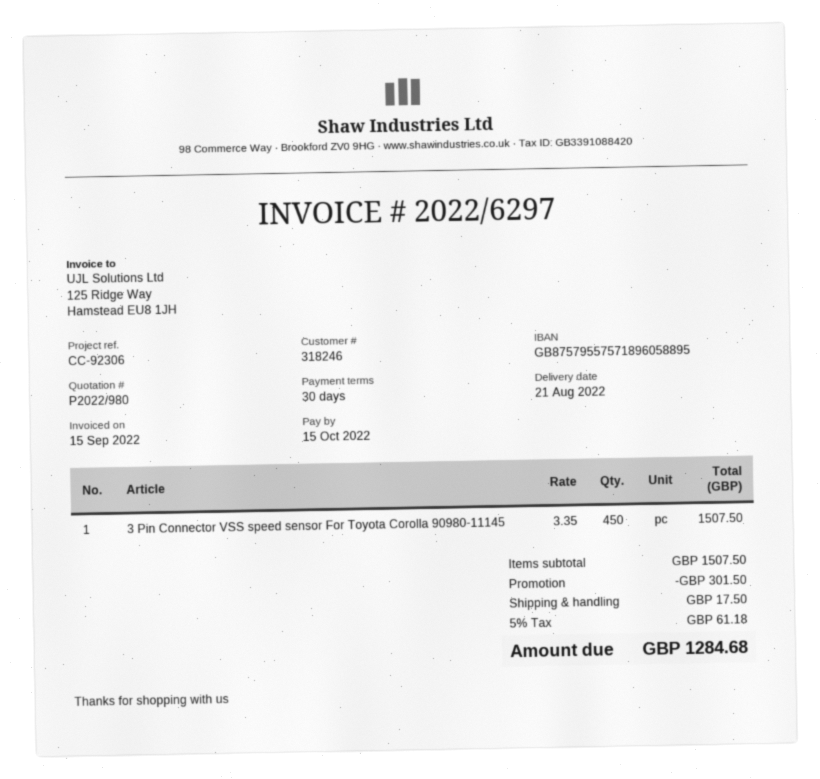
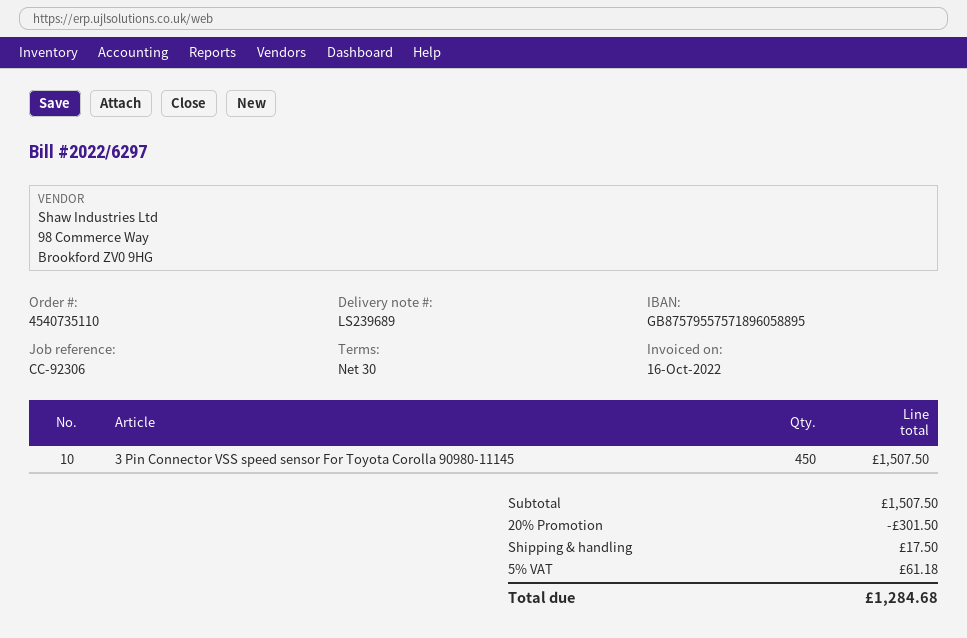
invoice date: 2022-09-15 -> 2022-10-16

